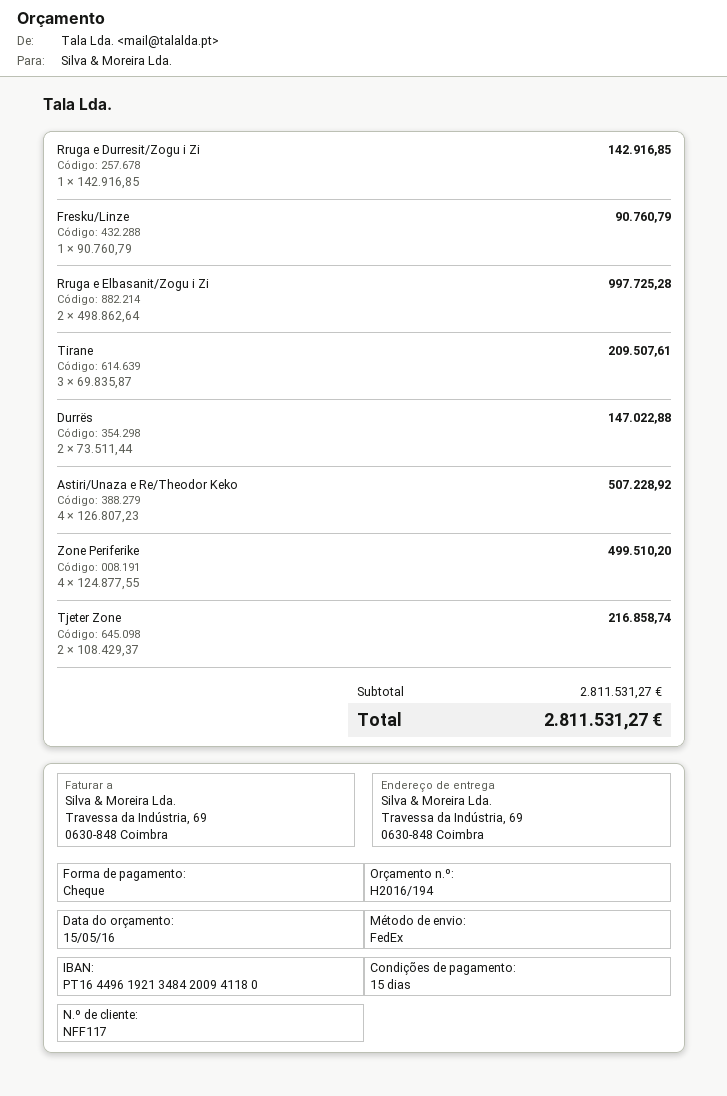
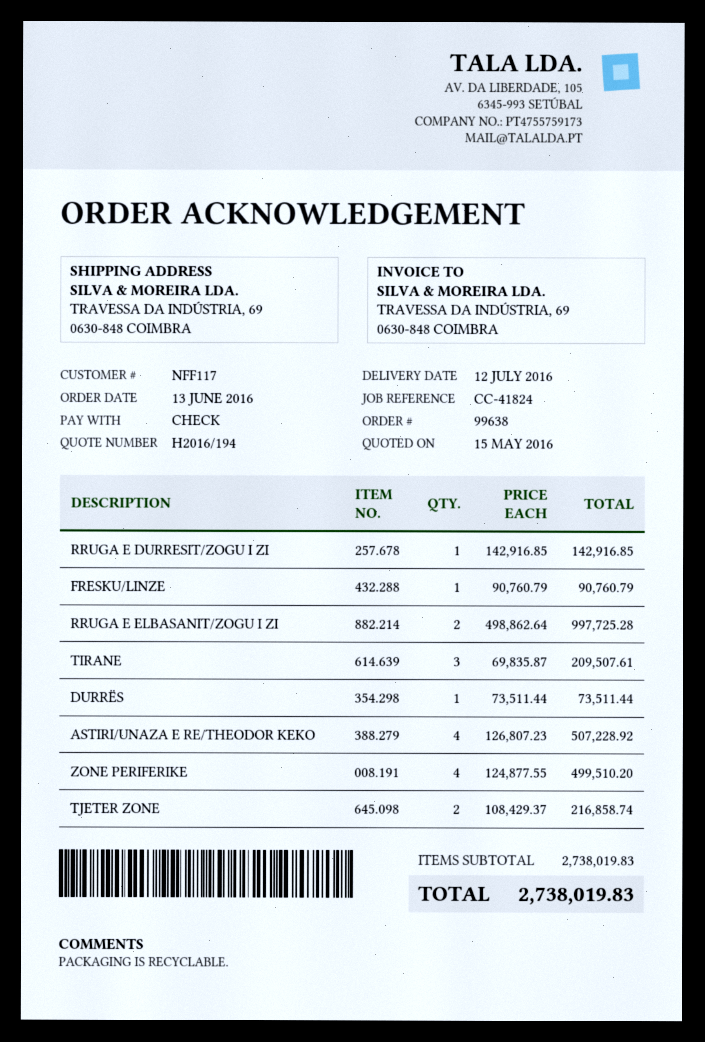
Durrës: 2 x 73511.44 = 147022.88 -> 1 x 73511.44 = 73511.44
subtotal: 2811531.27 -> 2738019.83
total: 2811531.27 -> 2738019.83

